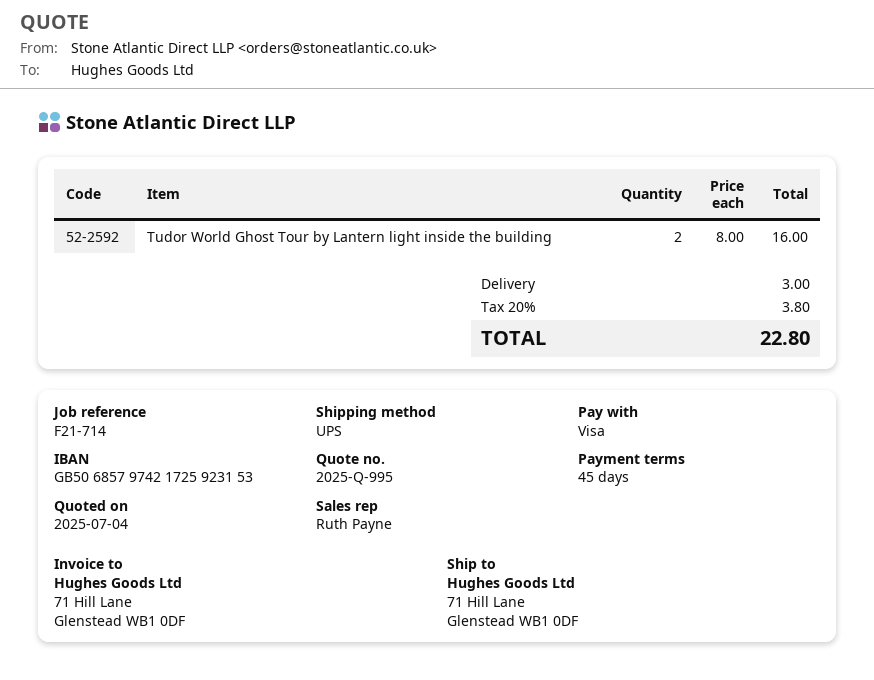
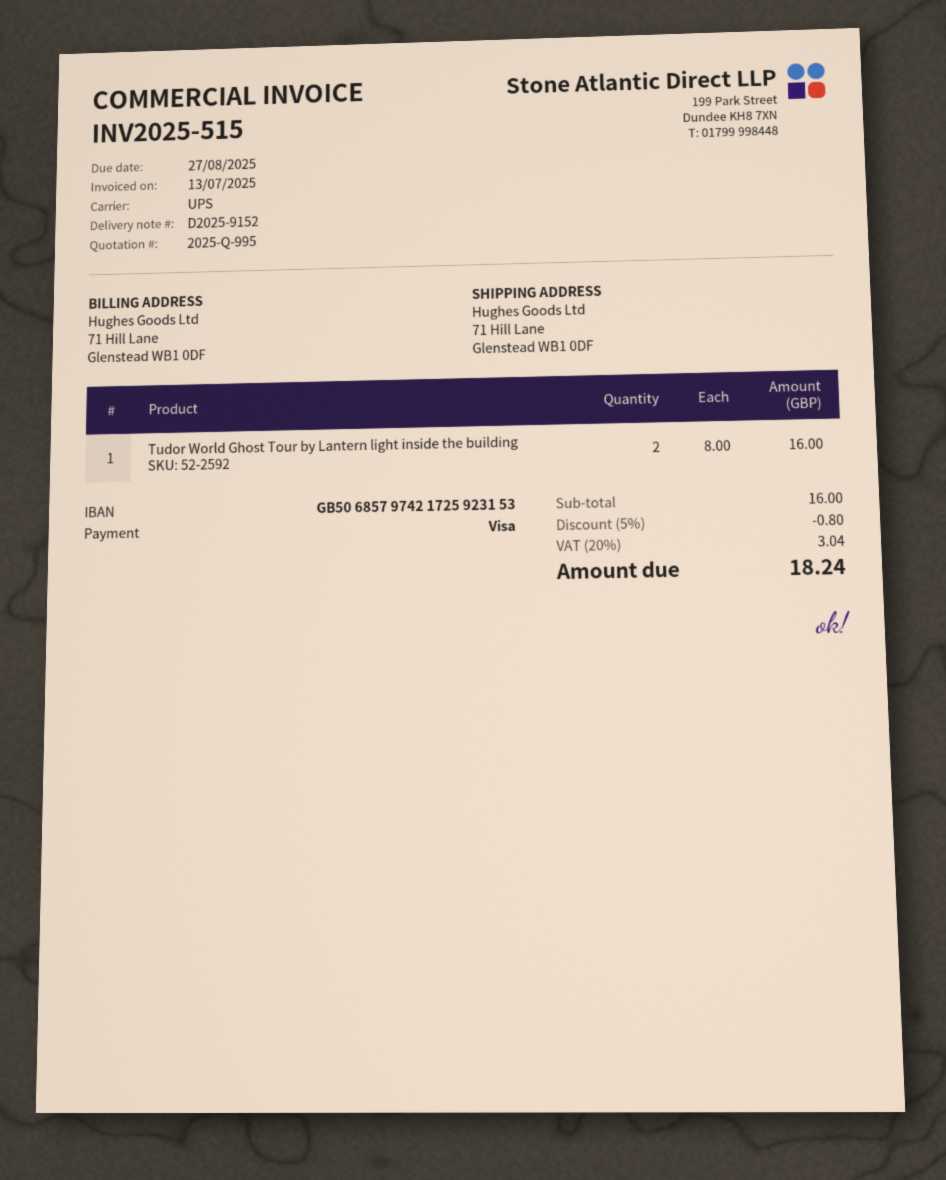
discount: none -> 5% = 0.80
shipping: 3.00 -> none
tax: 20% = 3.80 -> 20% = 3.04
total: 22.80 -> 18.24

